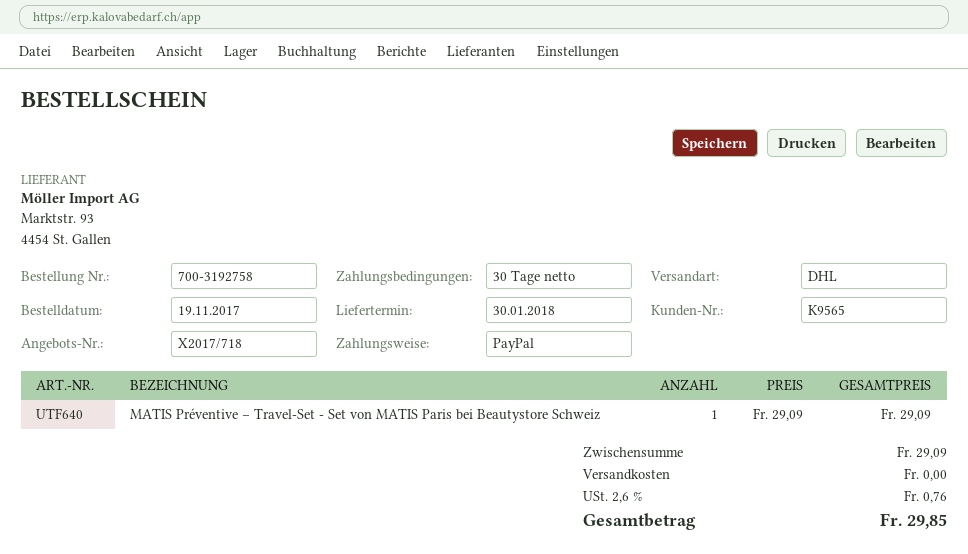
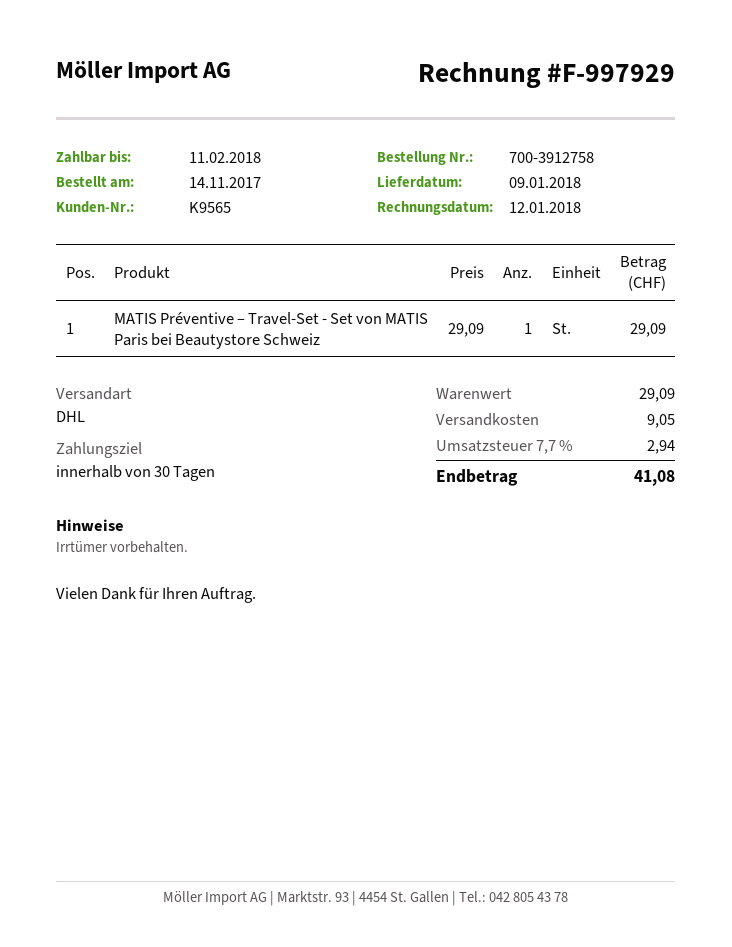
order number: 700-3192758 -> 700-3912758
order date: 2017-11-19 -> 2017-11-14
delivery date: 2018-01-30 -> 2018-01-09
shipping: 0.00 -> 9.05
tax: 2.6% = 0.76 -> 7.7% = 2.94
total: 29.85 -> 41.08

